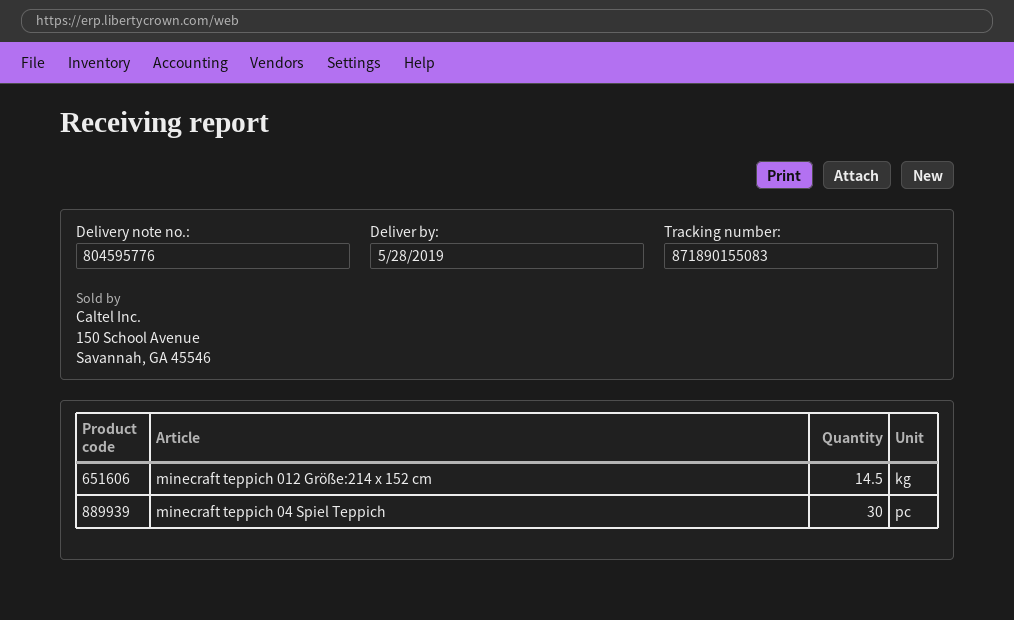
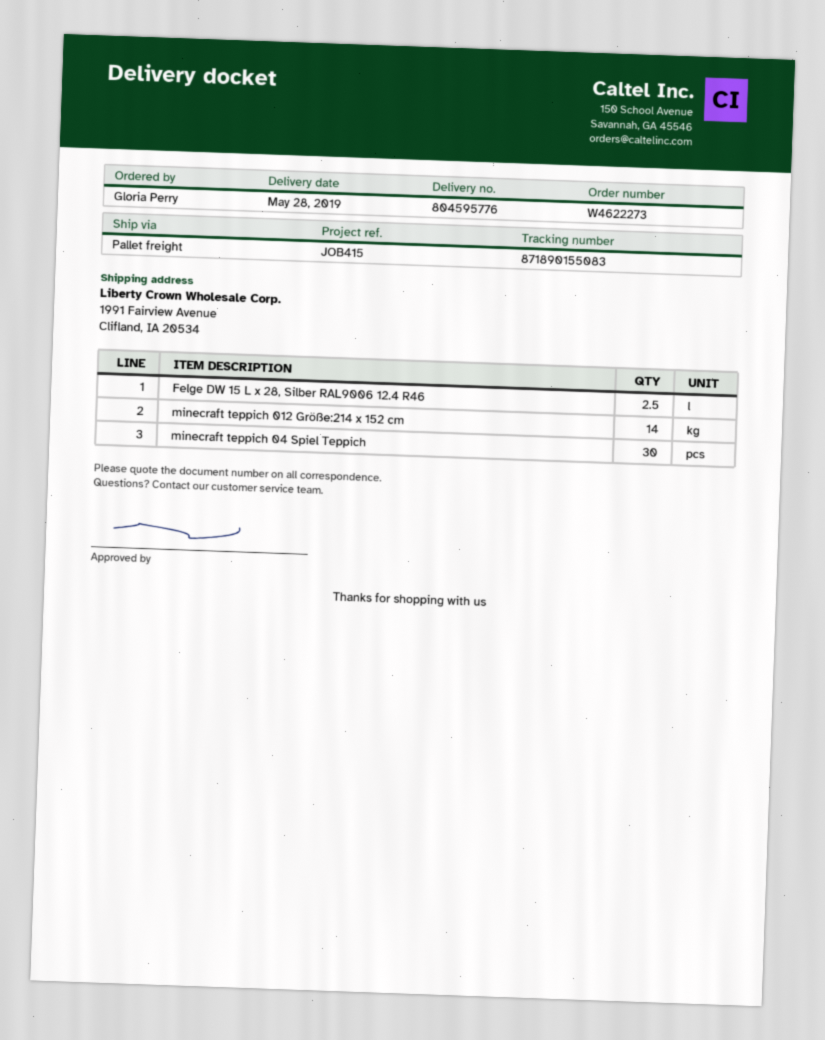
minecraft teppich 012 Größe:214 x 152 cm: 14.5 -> 14
Felge DW 15 L x 28, Silber RAL9006 12.4 R46: none -> 2.5

